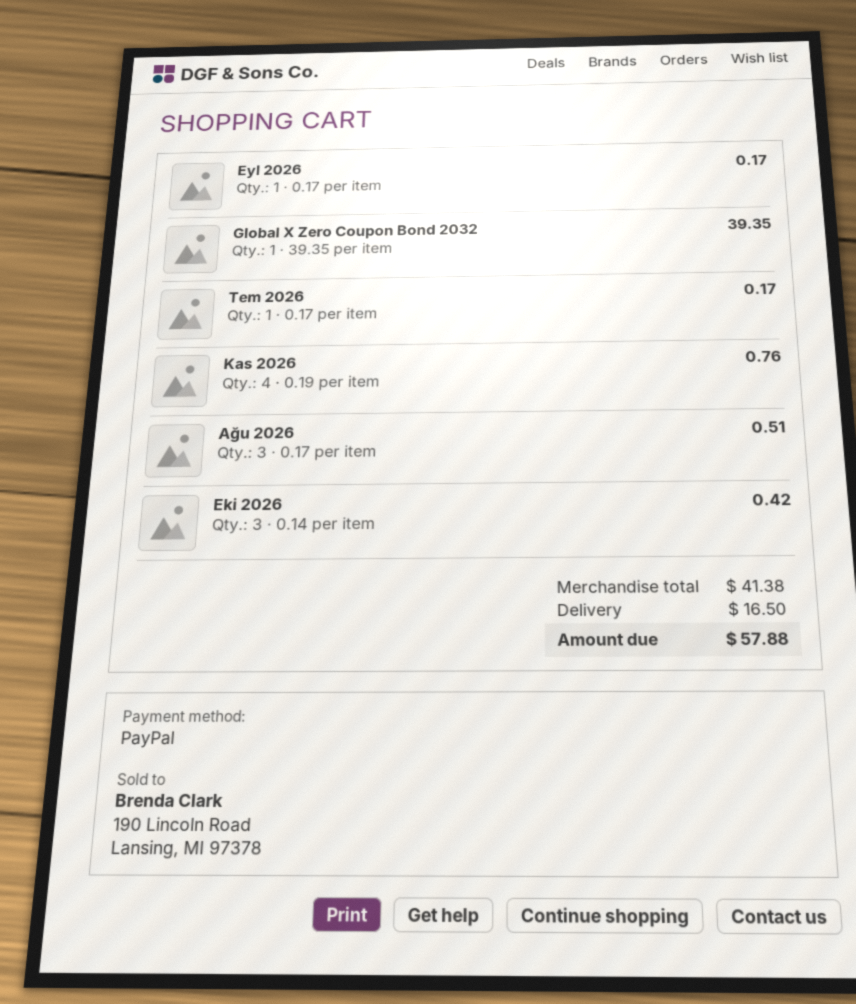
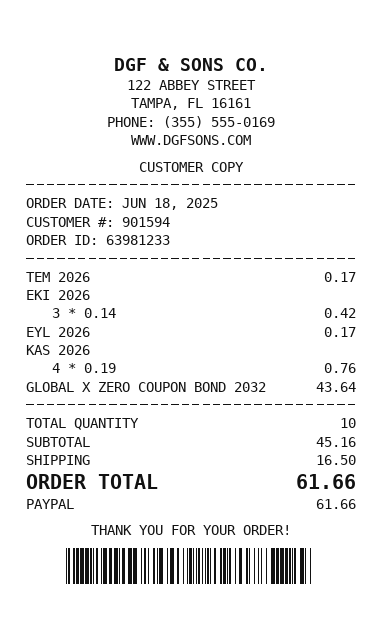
Global X Zero Coupon Bond 2032: 1 x 39.35 = 39.35 -> 1 x 43.64 = 43.64
Ağu 2026: 3 x 0.17 = 0.51 -> none
subtotal: 41.38 -> 45.16
total: 57.88 -> 61.66

